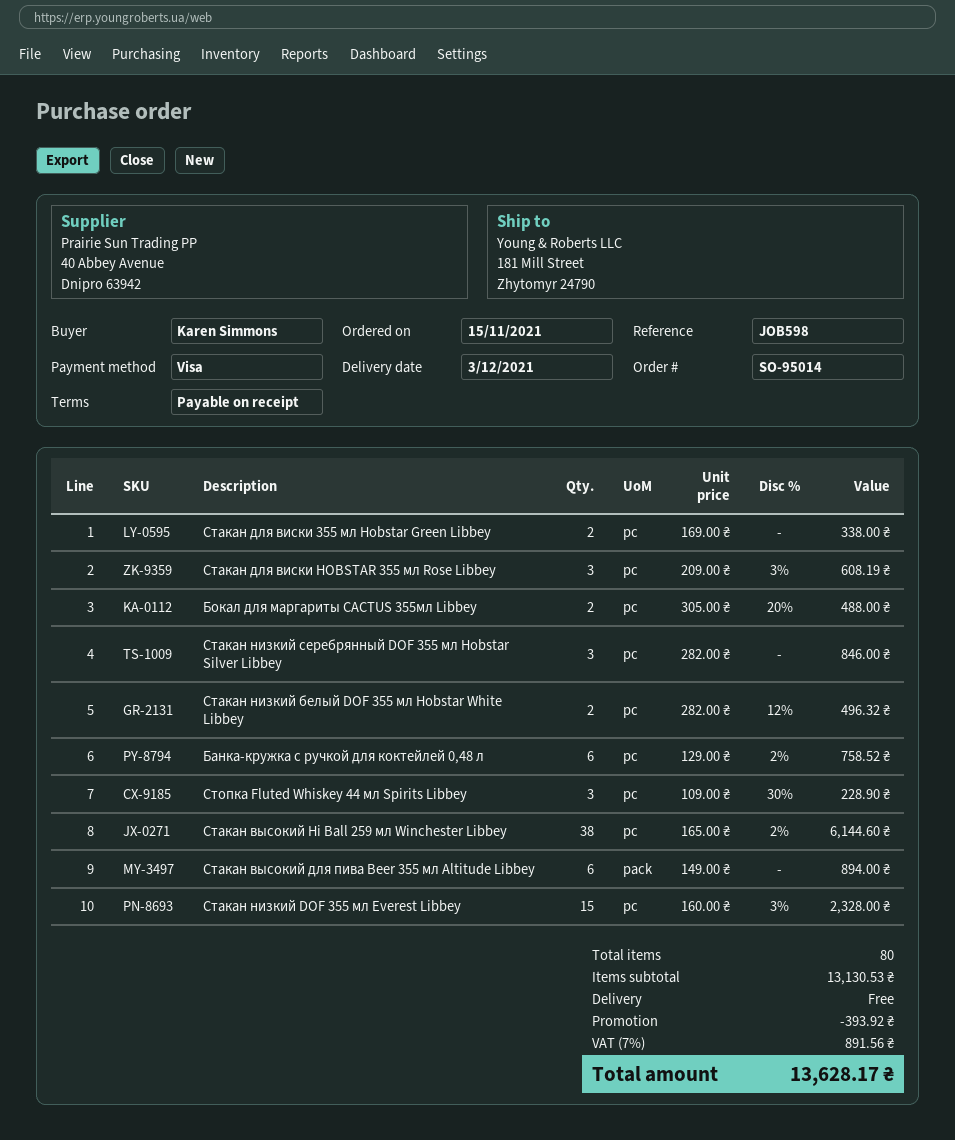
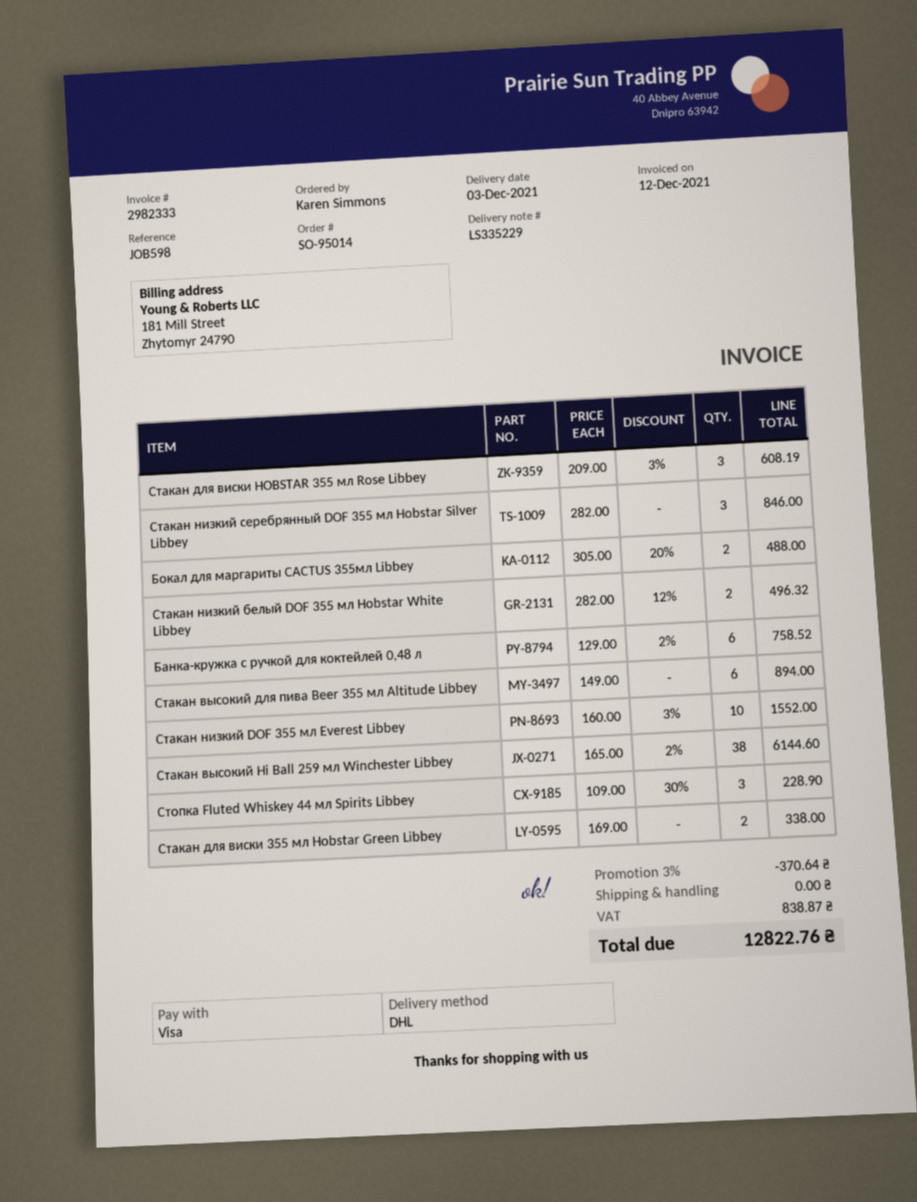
Стакан низкий DOF 355 мл Everest Libbey: 15 x 160.00 - 3% = 2328.00 -> 10 x 160.00 - 3% = 1552.00
discount: 393.92 -> 370.64
tax: 891.56 -> 838.87
total: 13628.17 -> 12822.76

